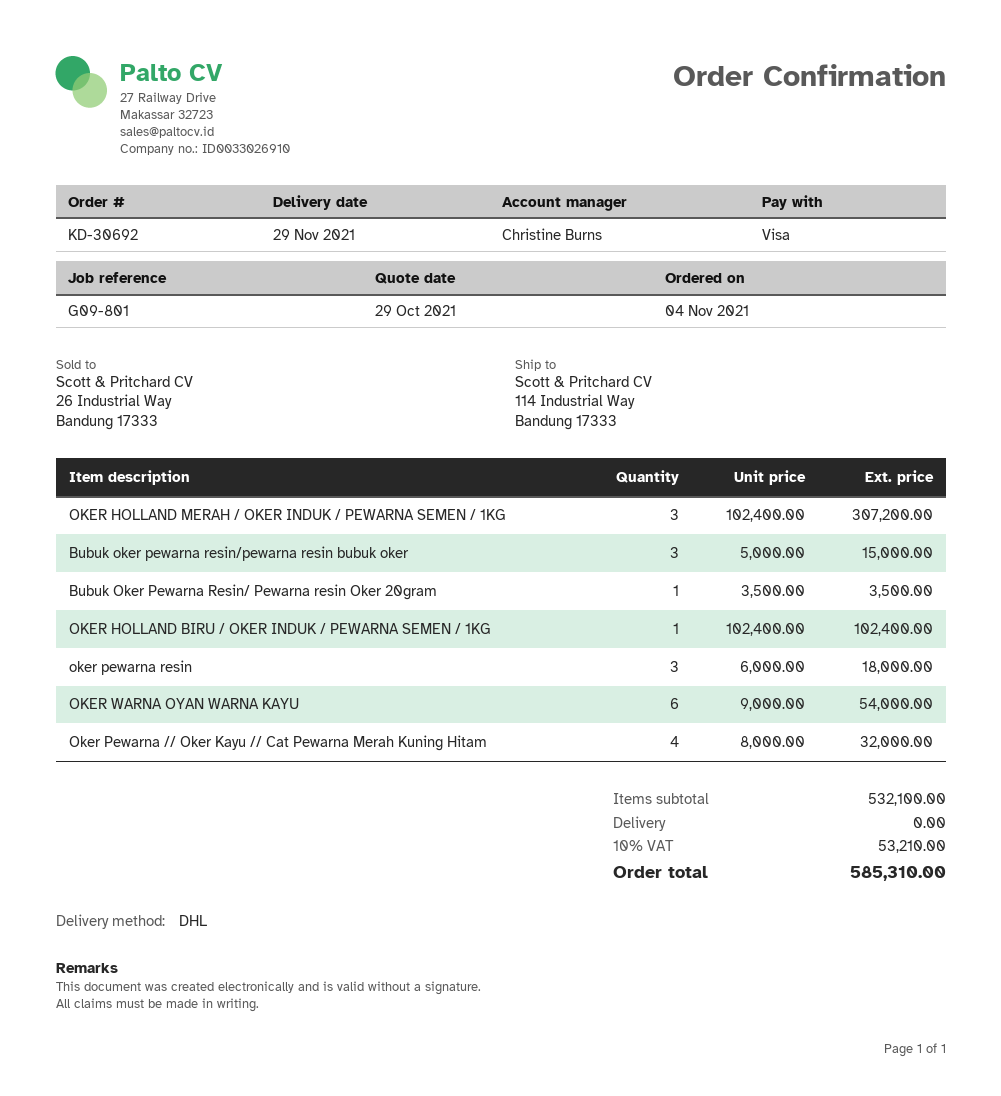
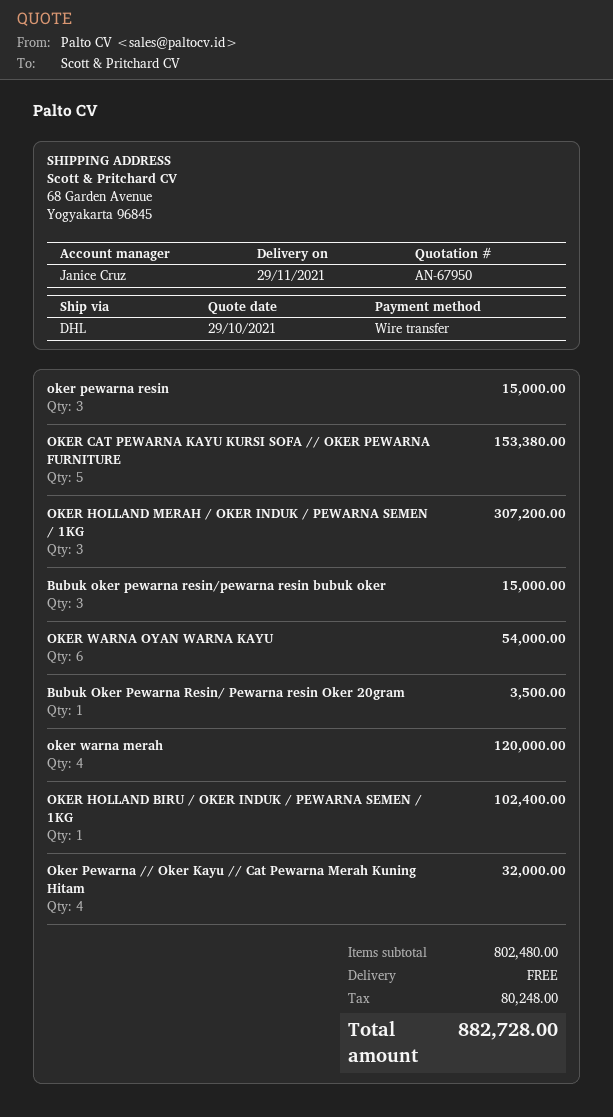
sales rep: Christine Burns -> Janice Cruz
payment method: Visa -> bank transfer
ship to: 114 Industrial Way, Bandung 17333 -> 68 Garden Avenue, Yogyakarta 96845
oker pewarna resin: 3 for 18000.00 -> 3 for 15000.00
OKER CAT PEWARNA KAYU KURSI SOFA // OKER PEWARNA FURNITURE: none -> 5 for 153380.00
oker warna merah: none -> 4 for 120000.00
subtotal: 532100.00 -> 802480.00
tax: 53210.00 -> 80248.00
total: 585310.00 -> 882728.00

